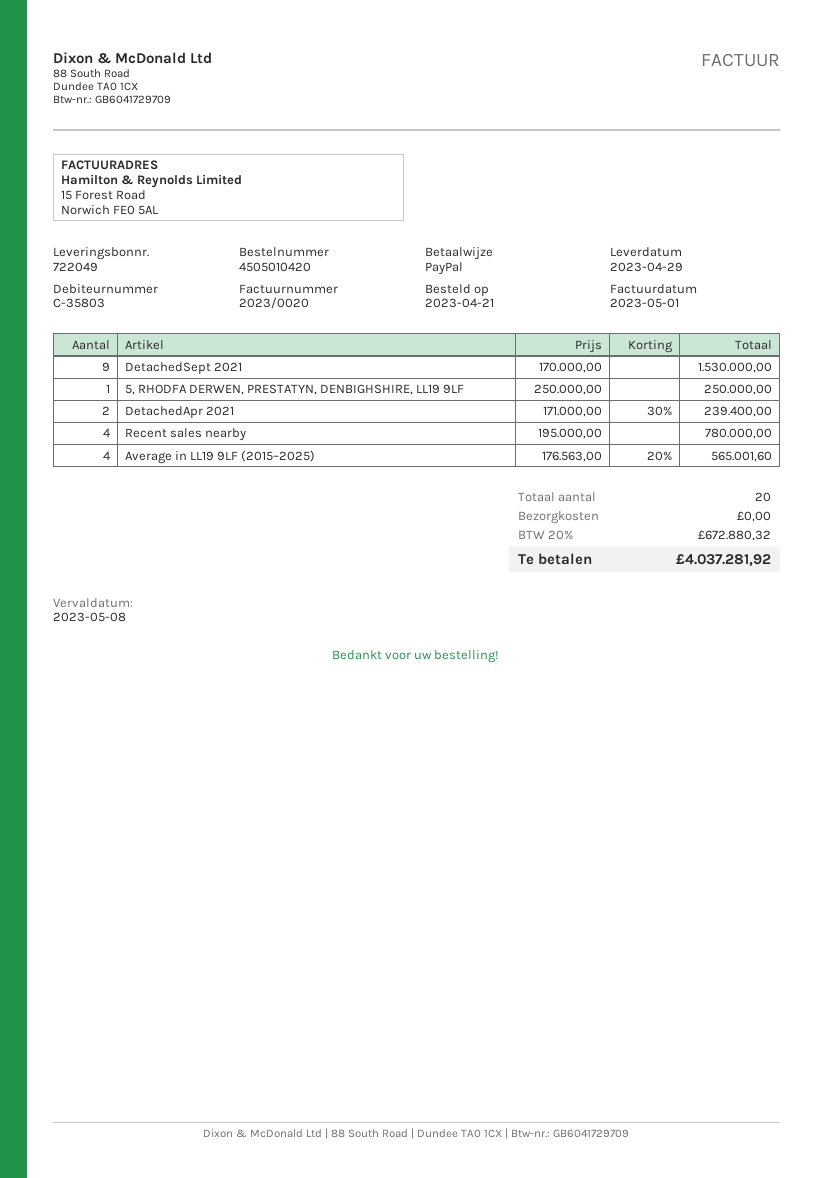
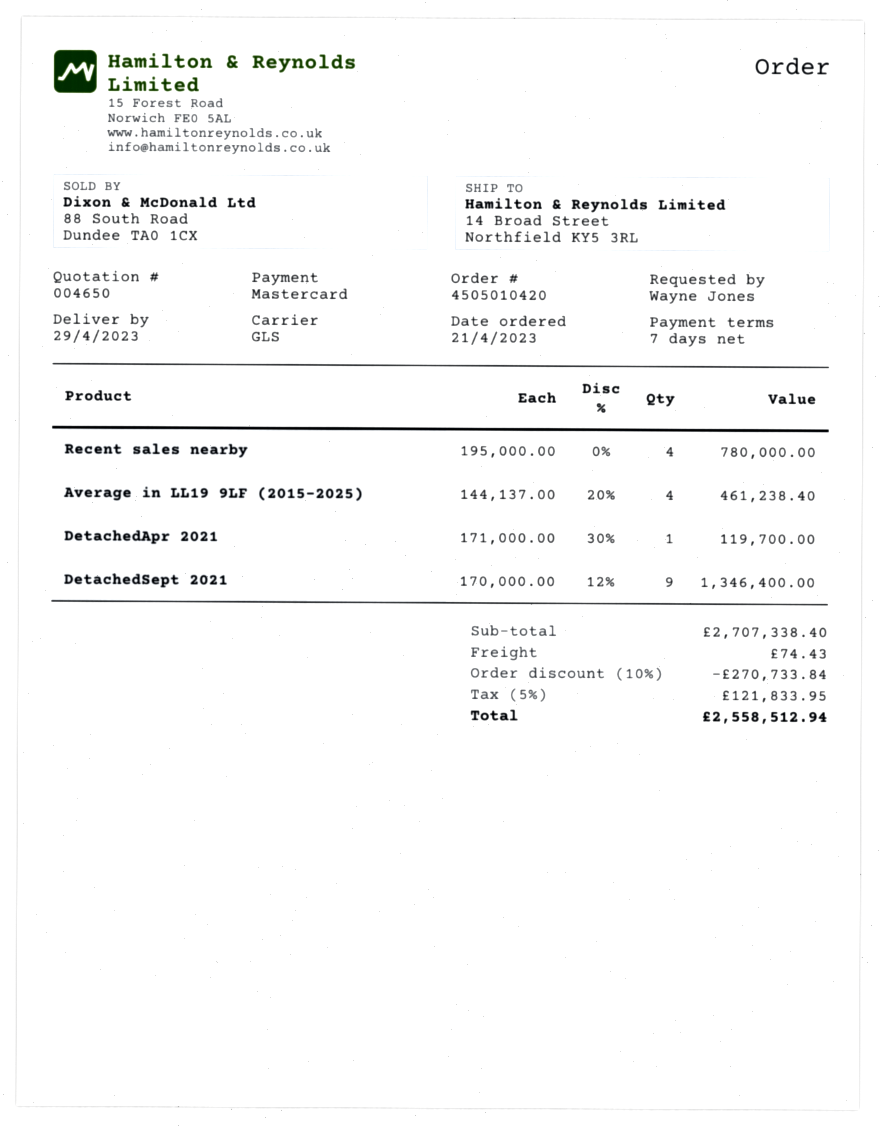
payment method: PayPal -> Mastercard
DetachedSept 2021: 9 x 170000.00 = 1530000.00 -> 9 x 170000.00 - 12% = 1346400.00
5, RHODFA DERWEN, PRESTATYN, DENBIGHSHIRE, LL19 9LF: 1 x 250000.00 = 250000.00 -> none
DetachedApr 2021: 2 x 171000.00 - 30% = 239400.00 -> 1 x 171000.00 - 30% = 119700.00
Average in LL19 9LF (2015–2025): 4 x 176563.00 - 20% = 565001.60 -> 4 x 144137.00 - 20% = 461238.40
discount: none -> 10% = 270733.84
shipping: 0.00 -> 74.43
tax: 20% = 672880.32 -> 5% = 121833.95
total: 4037281.92 -> 2558512.94

